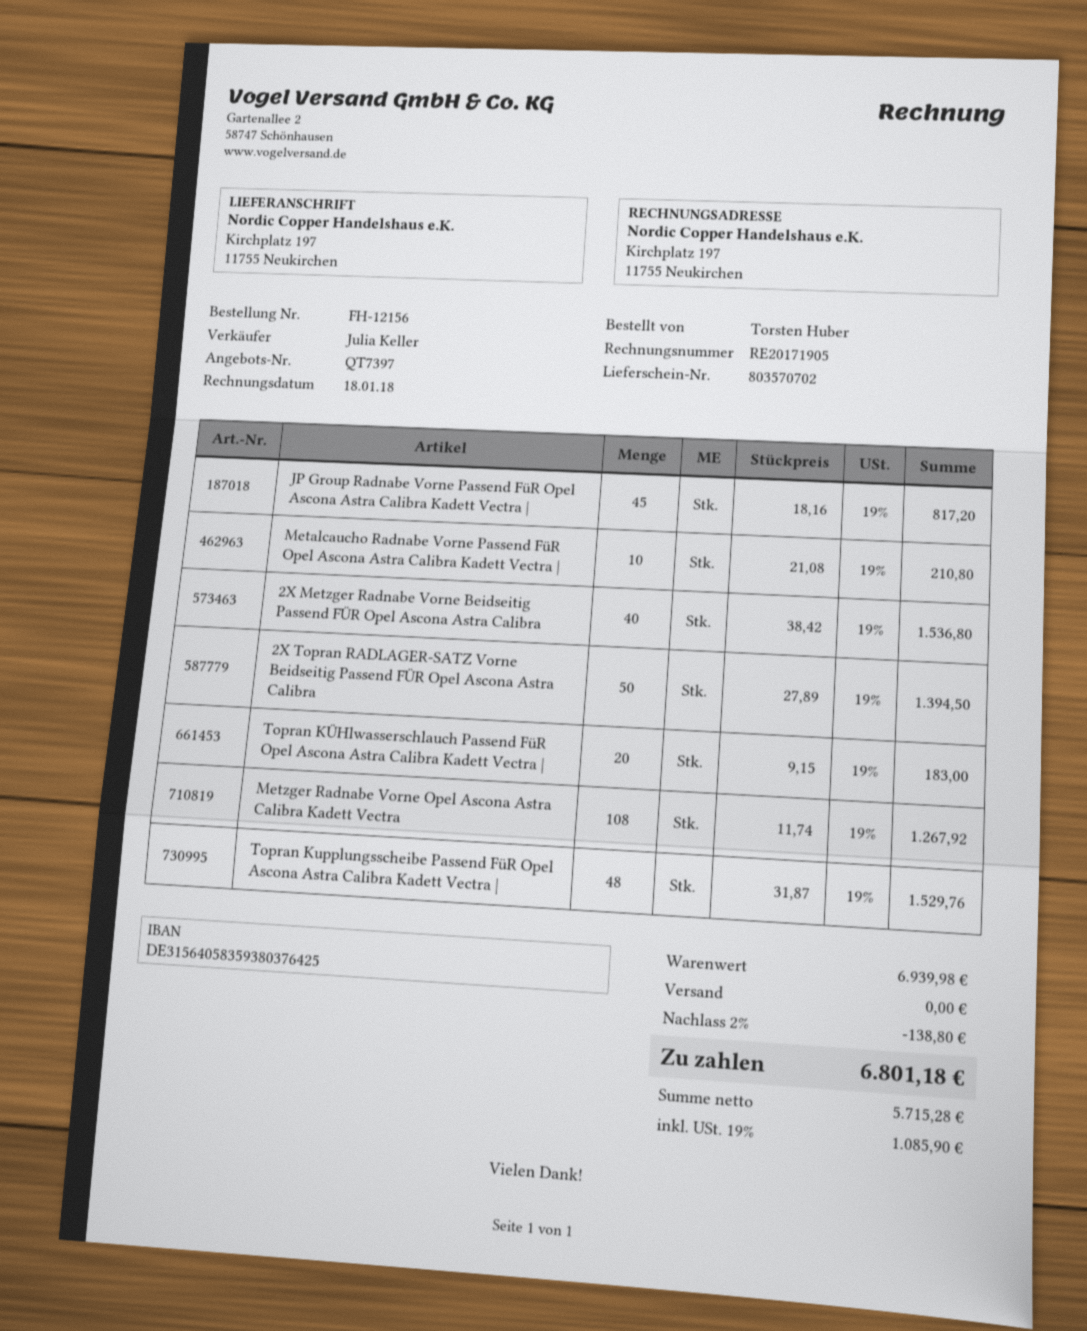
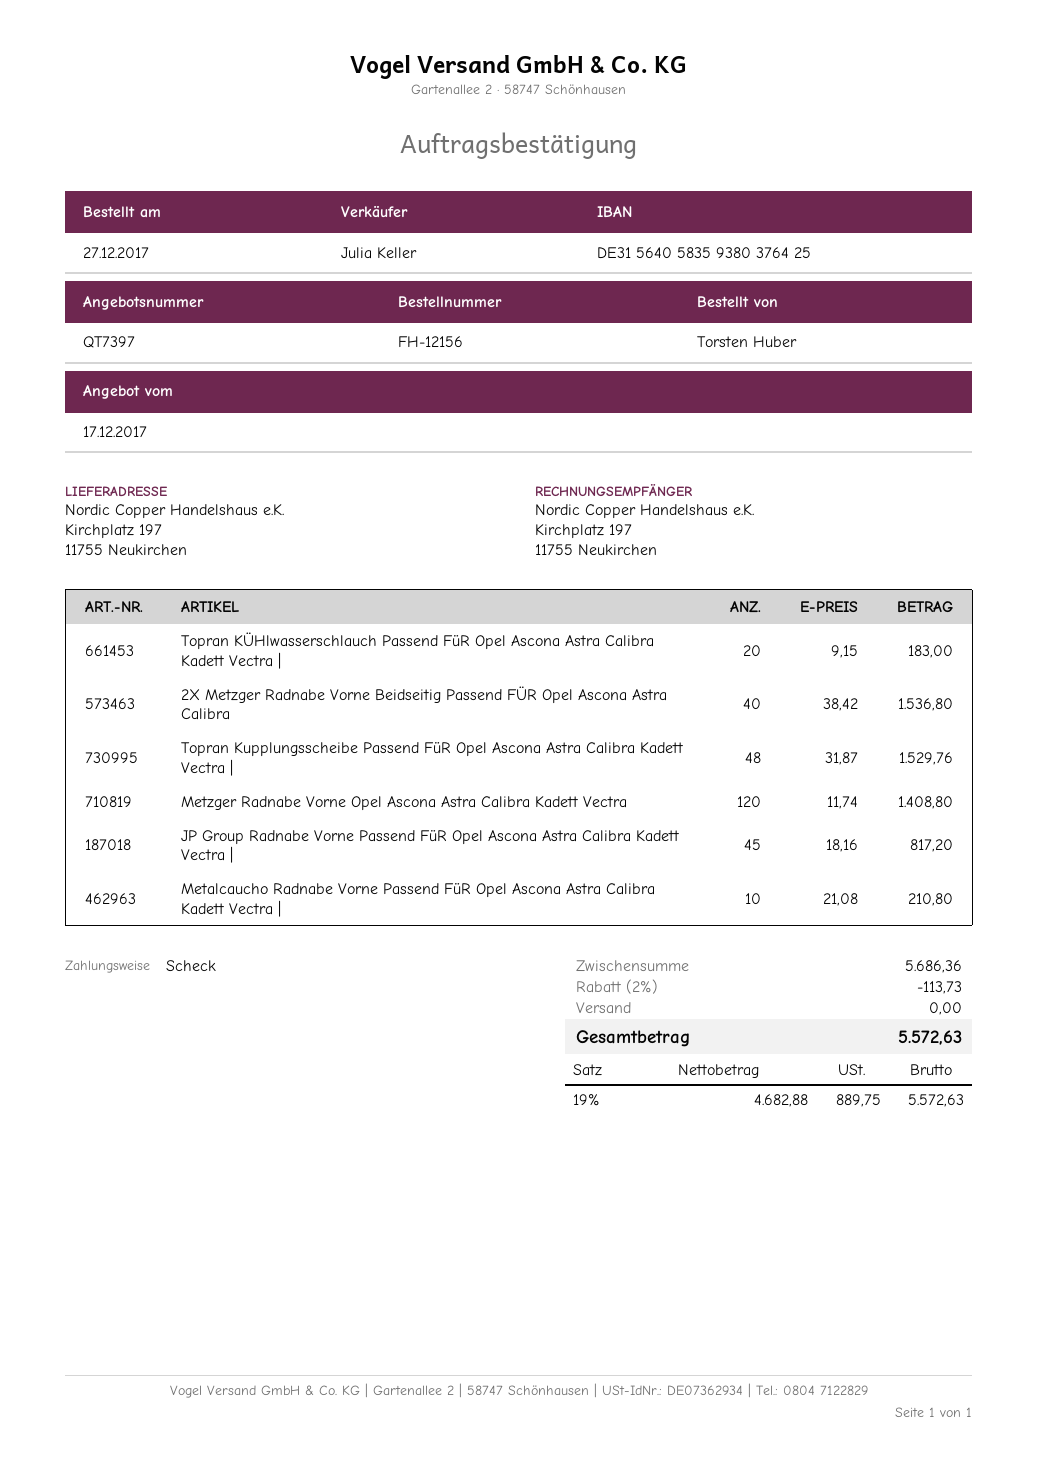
2X Topran RADLAGER-SATZ Vorne Beidseitig Passend FÜR Opel Ascona Astra Calibra: 50 x 27.89 = 1394.50 -> none
Metzger Radnabe Vorne Opel Ascona Astra Calibra Kadett Vectra: 108 x 11.74 = 1267.92 -> 120 x 11.74 = 1408.80
subtotal: 6939.98 -> 5686.36
discount: 2% = 138.80 -> 2% = 113.73
net: 5715.28 -> 4682.88
tax: 19% = 1085.90 -> 19% = 889.75
total: 6801.18 -> 5572.63

